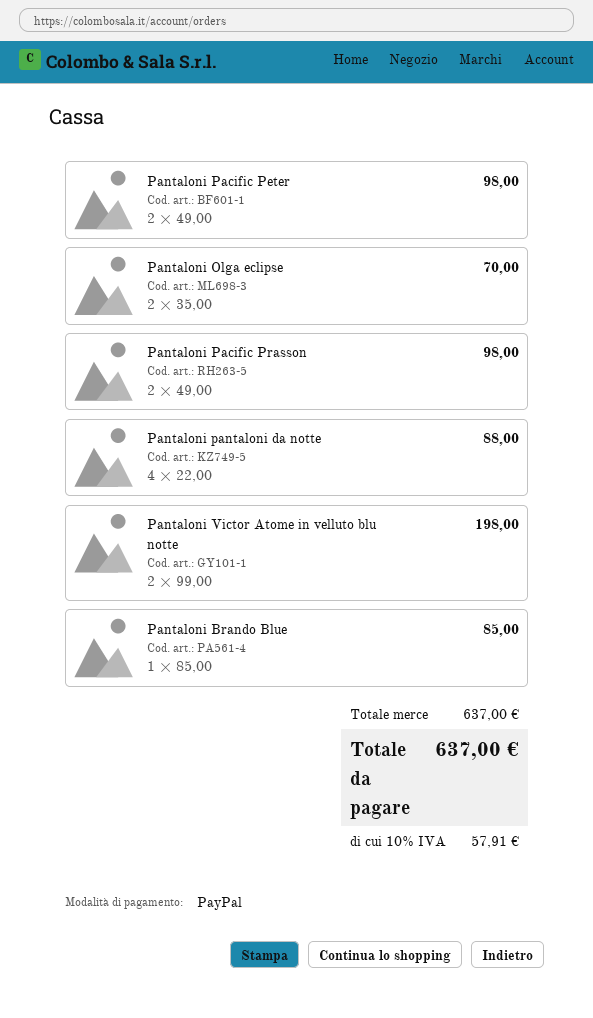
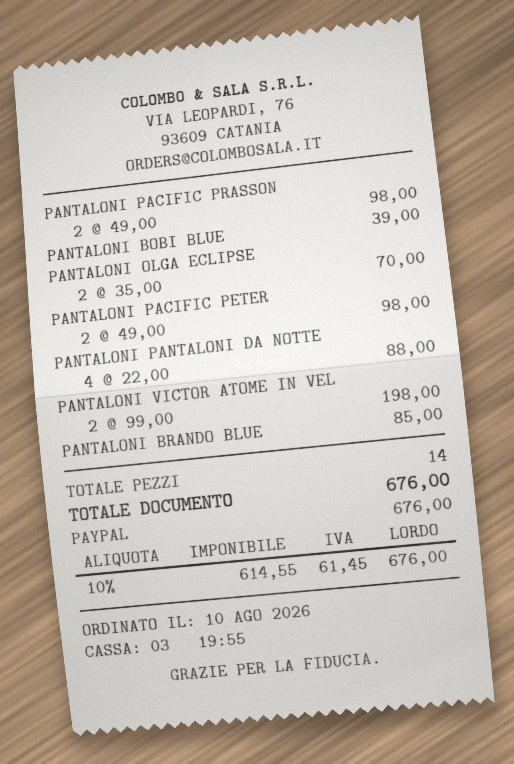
PANTALONI BOBI BLUE: none -> 1 x 39.00 = 39.00
tax: 10% = 57.91 -> 10% = 61.45
total: 637.00 -> 676.00

